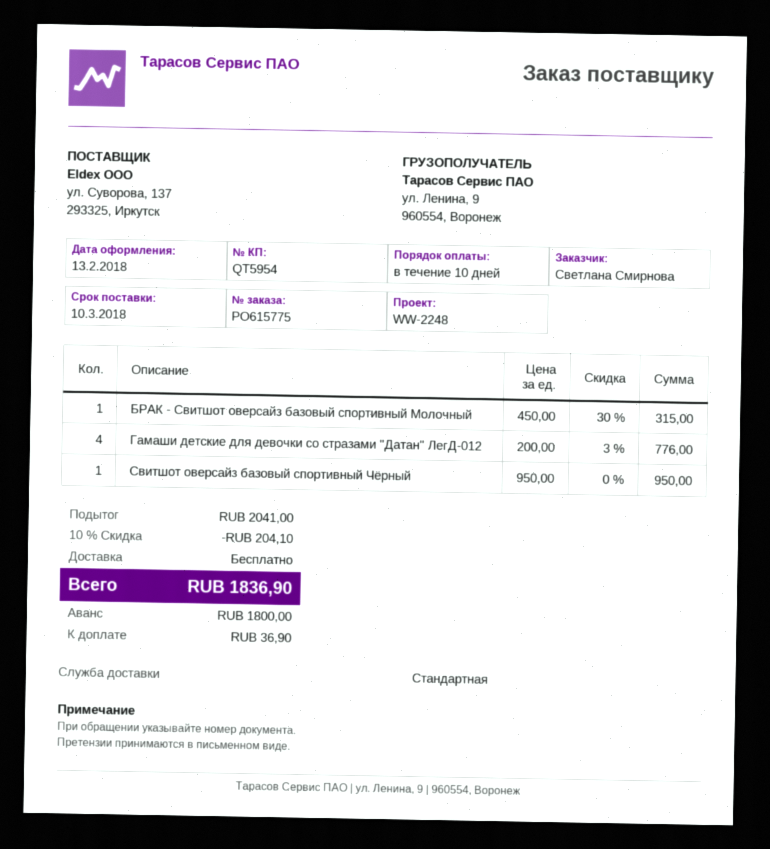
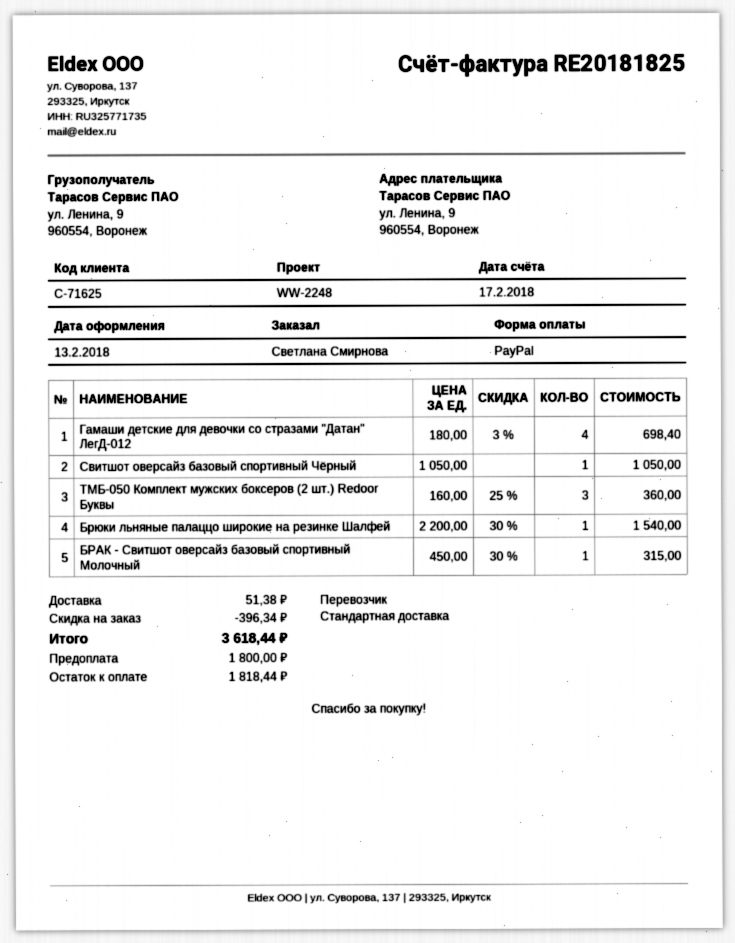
Гамаши детские для девочки со стразами "Датан" ЛегД-012: 4 x 200.00 - 3% = 776.00 -> 4 x 180.00 - 3% = 698.40
Свитшот оверсайз базовый спортивный Чёрный: 1 x 950.00 = 950.00 -> 1 x 1050.00 = 1050.00
ТМБ-050 Комплект мужских боксеров (2 шт.) Redoor Буквы: none -> 3 x 160.00 - 25% = 360.00
Брюки льняные палаццо широкие на резинке Шалфей: none -> 1 x 2200.00 - 30% = 1540.00
discount: 204.10 -> 396.34
shipping: 0.00 -> 51.38
total: 1836.90 -> 3618.44
balance: 36.90 -> 1818.44

